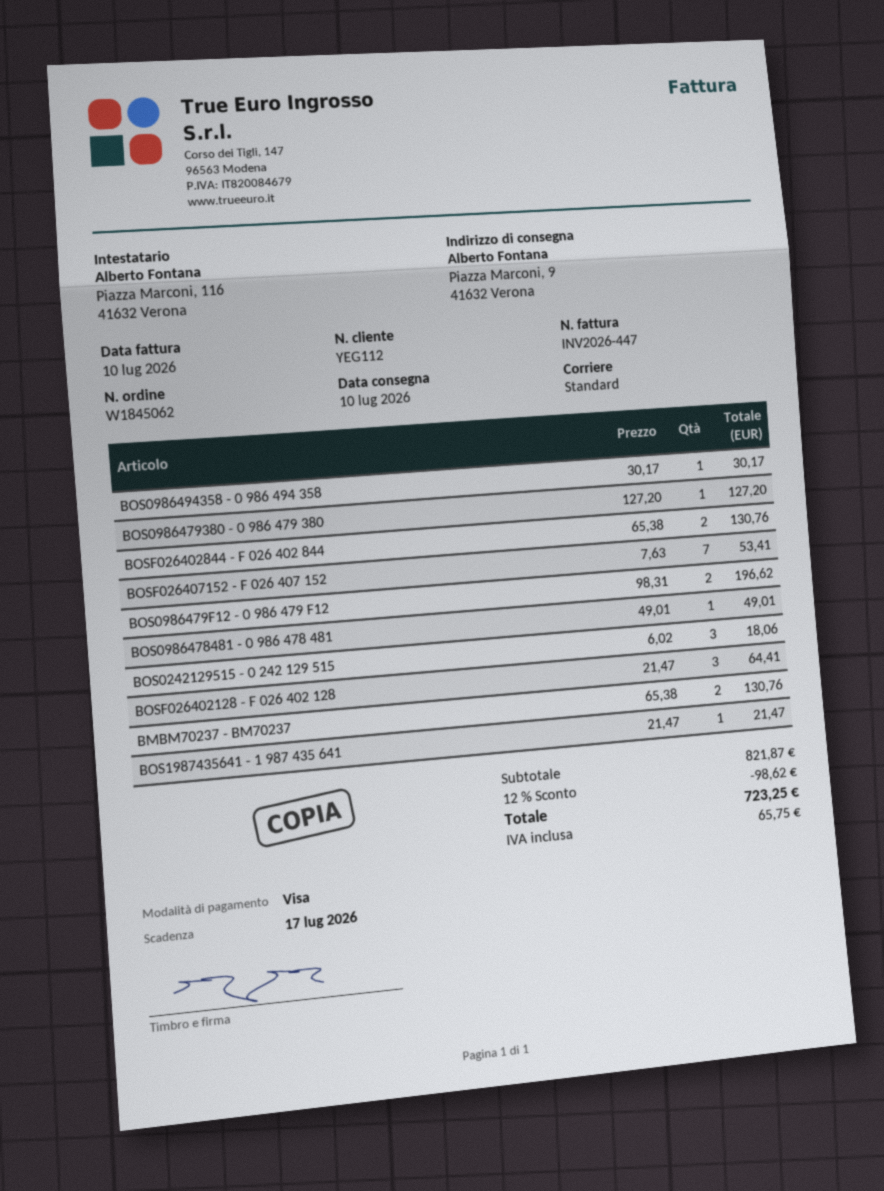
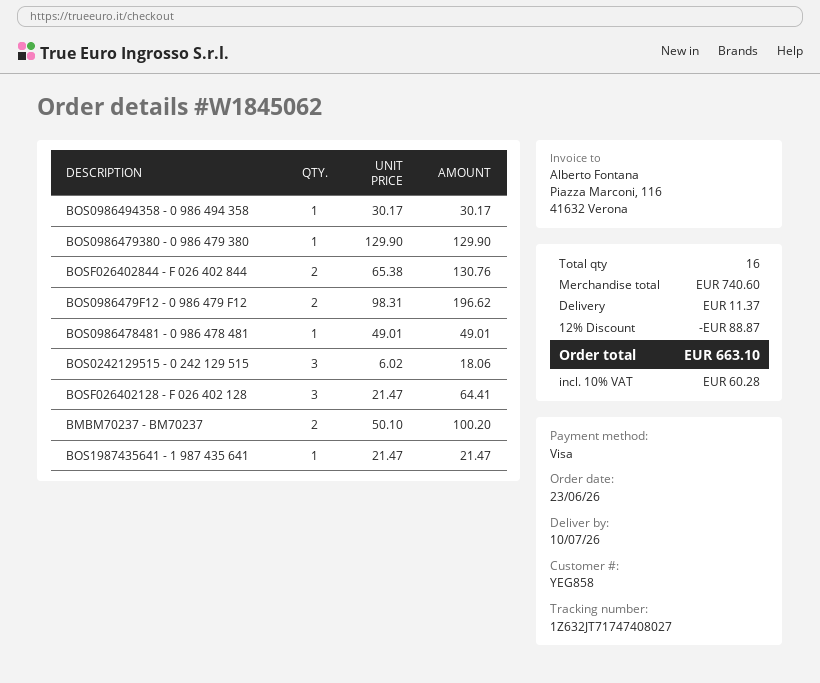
customer number: YEG112 -> YEG858
BOS0986479380 - 0 986 479 380: 1 x 127.20 = 127.20 -> 1 x 129.90 = 129.90
BOSF026407152 - F 026 407 152: 7 x 7.63 = 53.41 -> none
BMBM70237 - BM70237: 2 x 65.38 = 130.76 -> 2 x 50.10 = 100.20
subtotal: 821.87 -> 740.60
discount: 12% = 98.62 -> 12% = 88.87
shipping: none -> 11.37
tax: 65.75 -> 60.28
total: 723.25 -> 663.10

